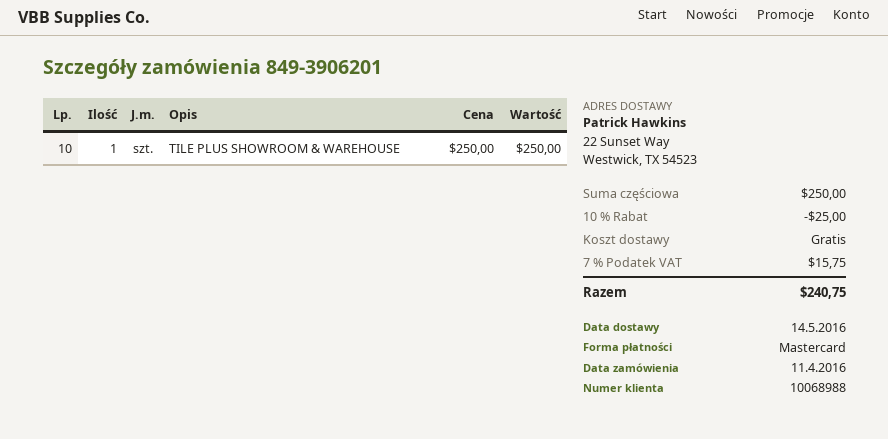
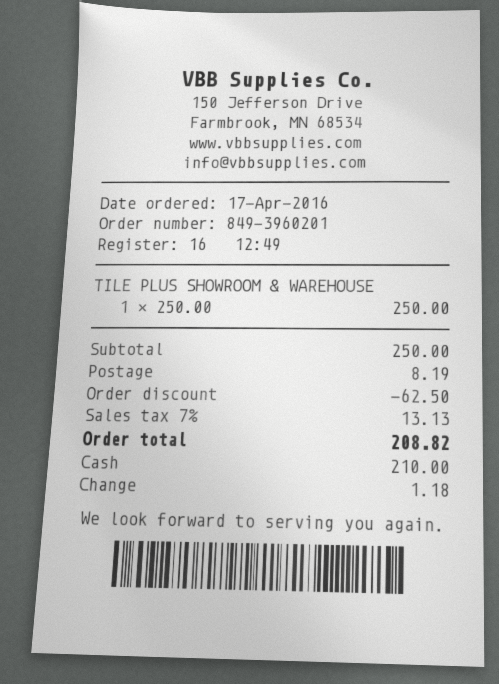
order number: 849-3906201 -> 849-3960201
order date: 2016-04-11 -> 2016-04-17
payment method: Mastercard -> cash
discount: 25.00 -> 62.50
shipping: 0.00 -> 8.19
tax: 7% = 15.75 -> 7% = 13.13
total: 240.75 -> 208.82

